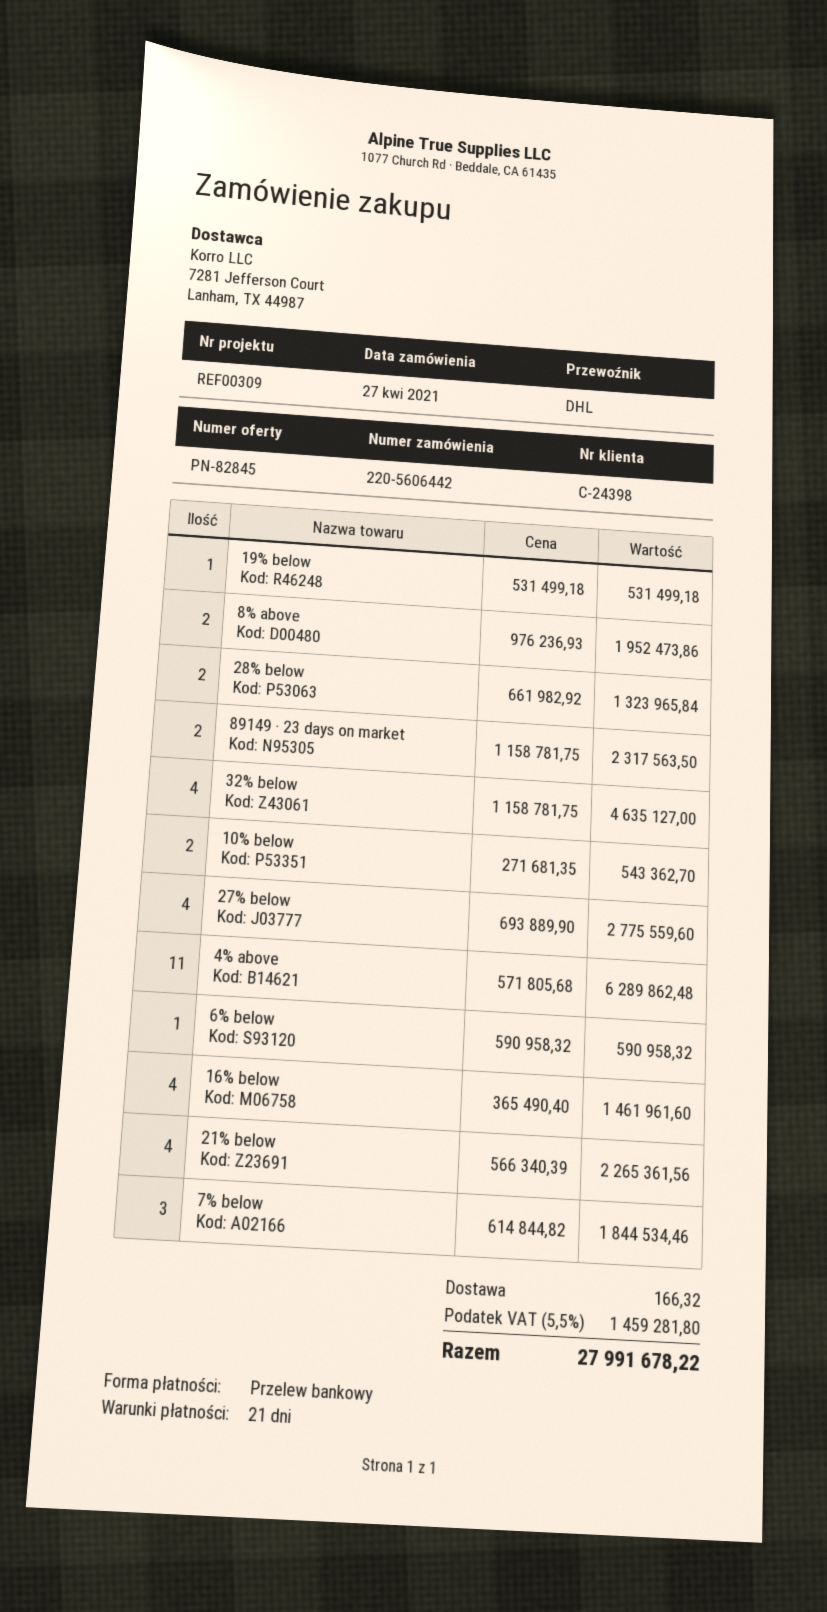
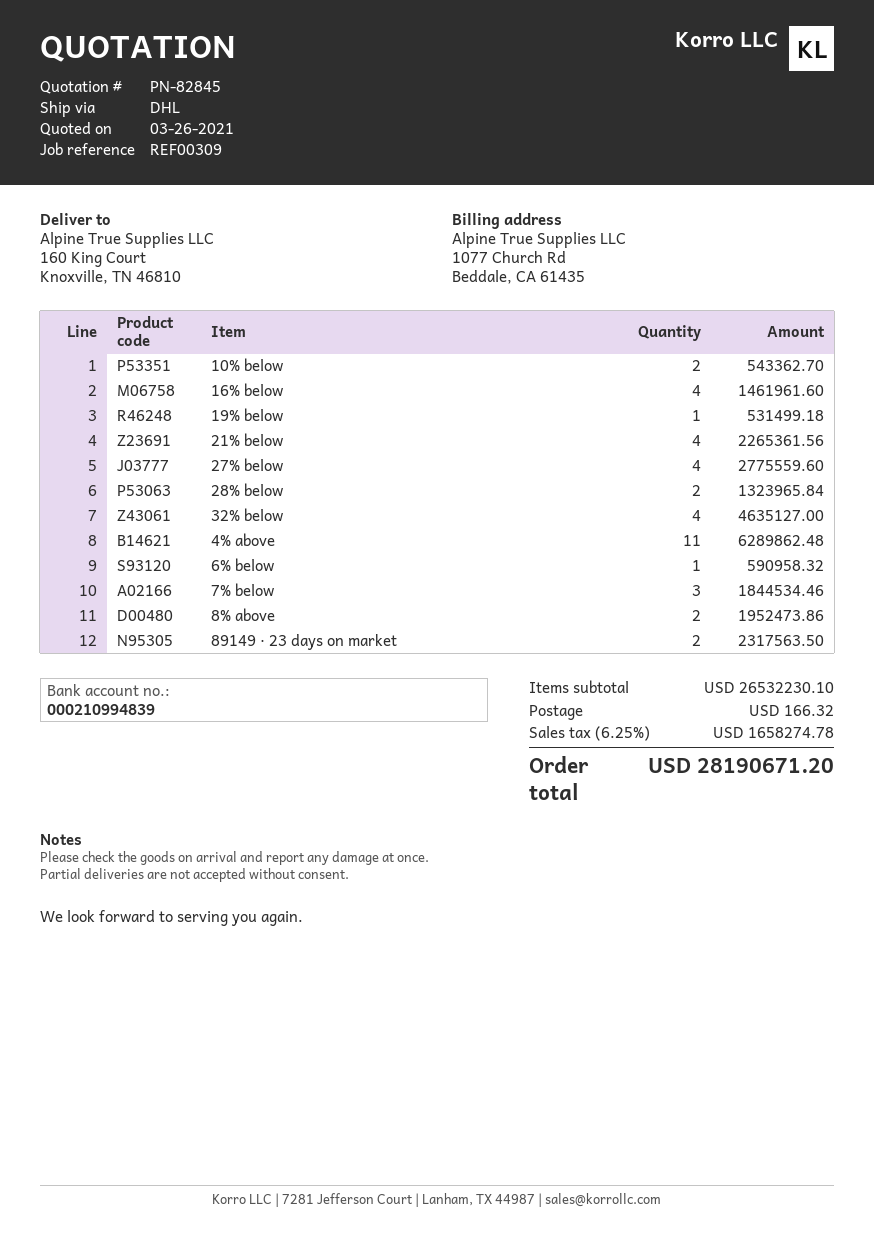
tax: 5.5% = 1459281.80 -> 6.25% = 1658274.78
total: 27991678.22 -> 28190671.20

